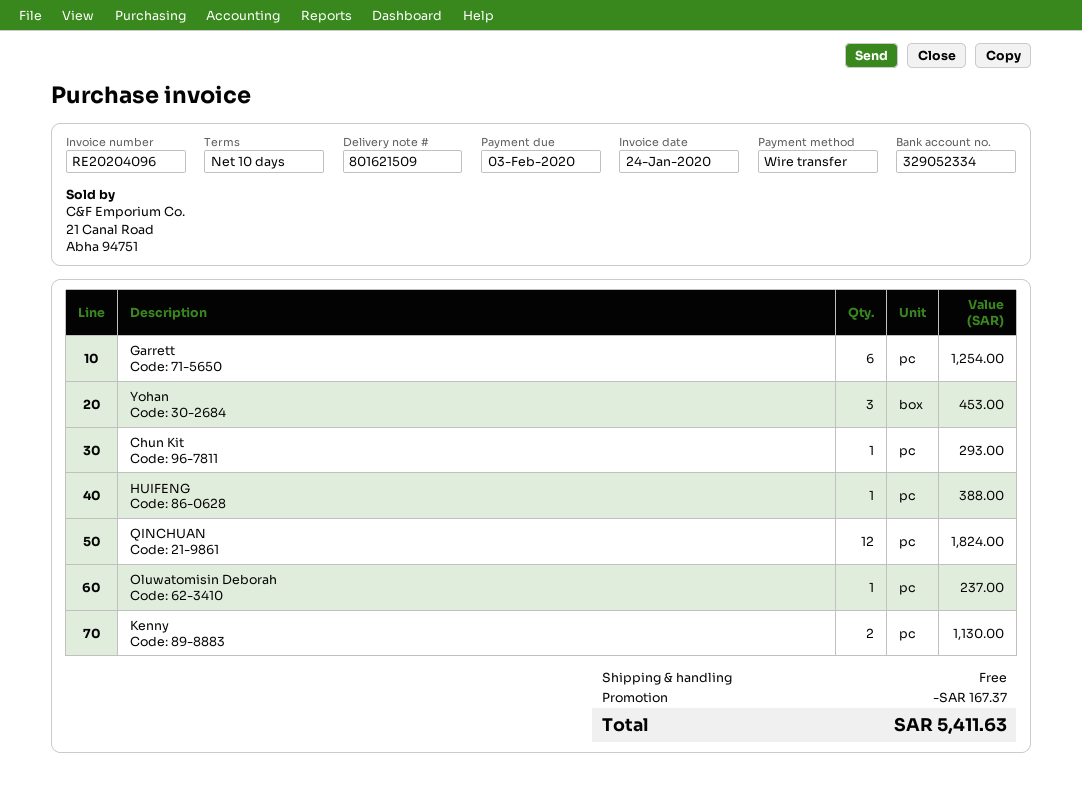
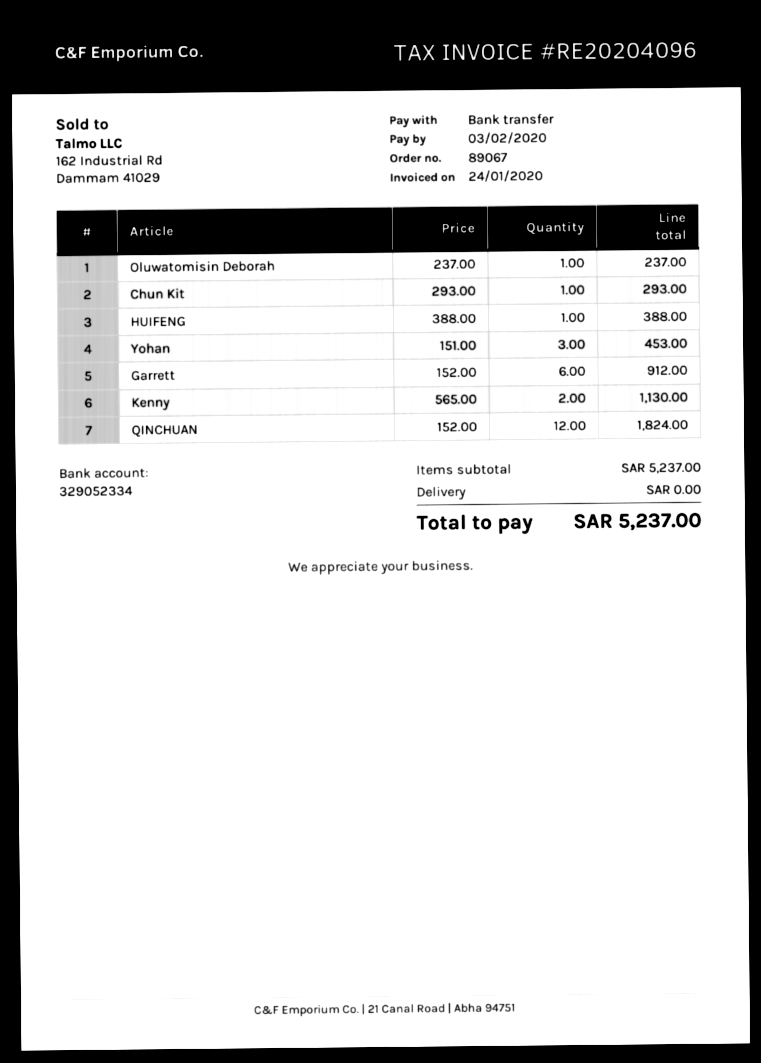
Garrett: 6 for 1254.00 -> 6 for 912.00
discount: 167.37 -> none
total: 5411.63 -> 5237.00

